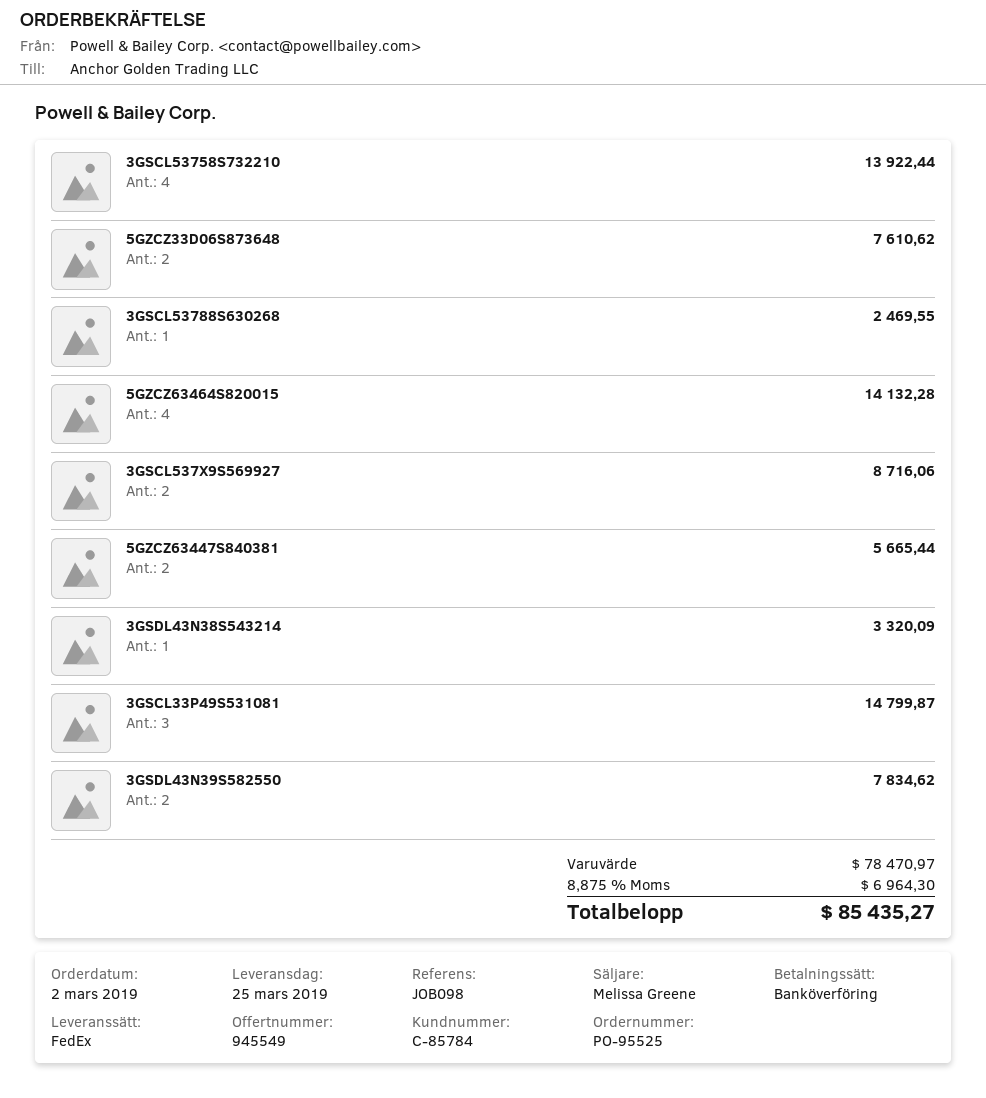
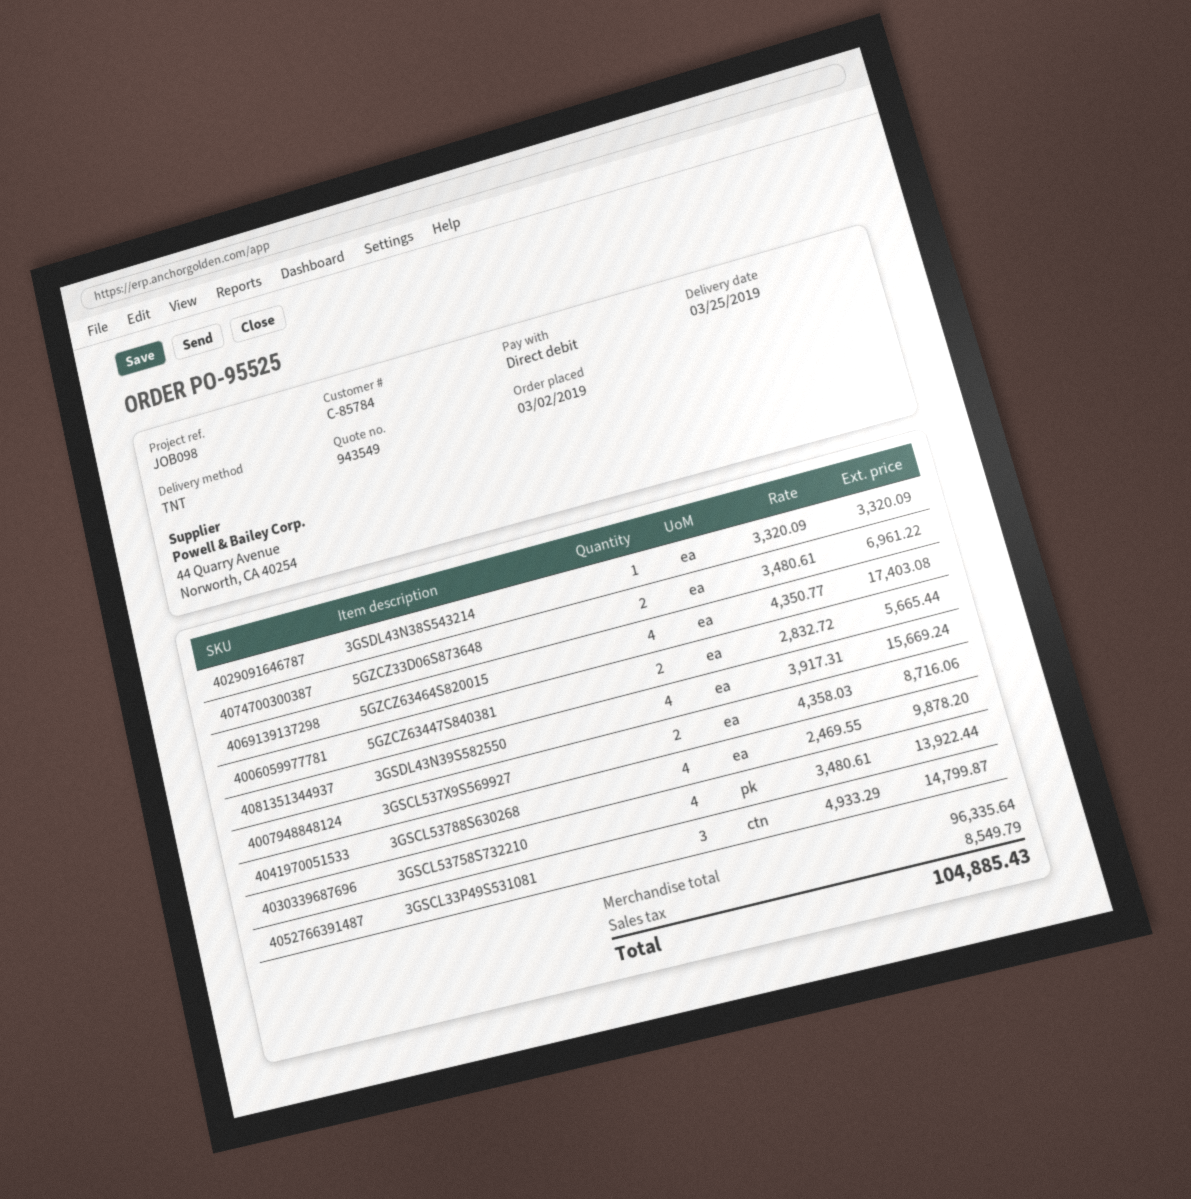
quote number: 945549 -> 943549
payment method: bank transfer -> direct debit
shipping method: FedEx -> TNT
5GZCZ33D06S873648: 2 for 7610.62 -> 2 for 6961.22
3GSCL53788S630268: 1 for 2469.55 -> 4 for 9878.20
5GZCZ63464S820015: 4 for 14132.28 -> 4 for 17403.08
3GSDL43N39S582550: 2 for 7834.62 -> 4 for 15669.24
subtotal: 78470.97 -> 96335.64
tax: 6964.30 -> 8549.79
total: 85435.27 -> 104885.43

